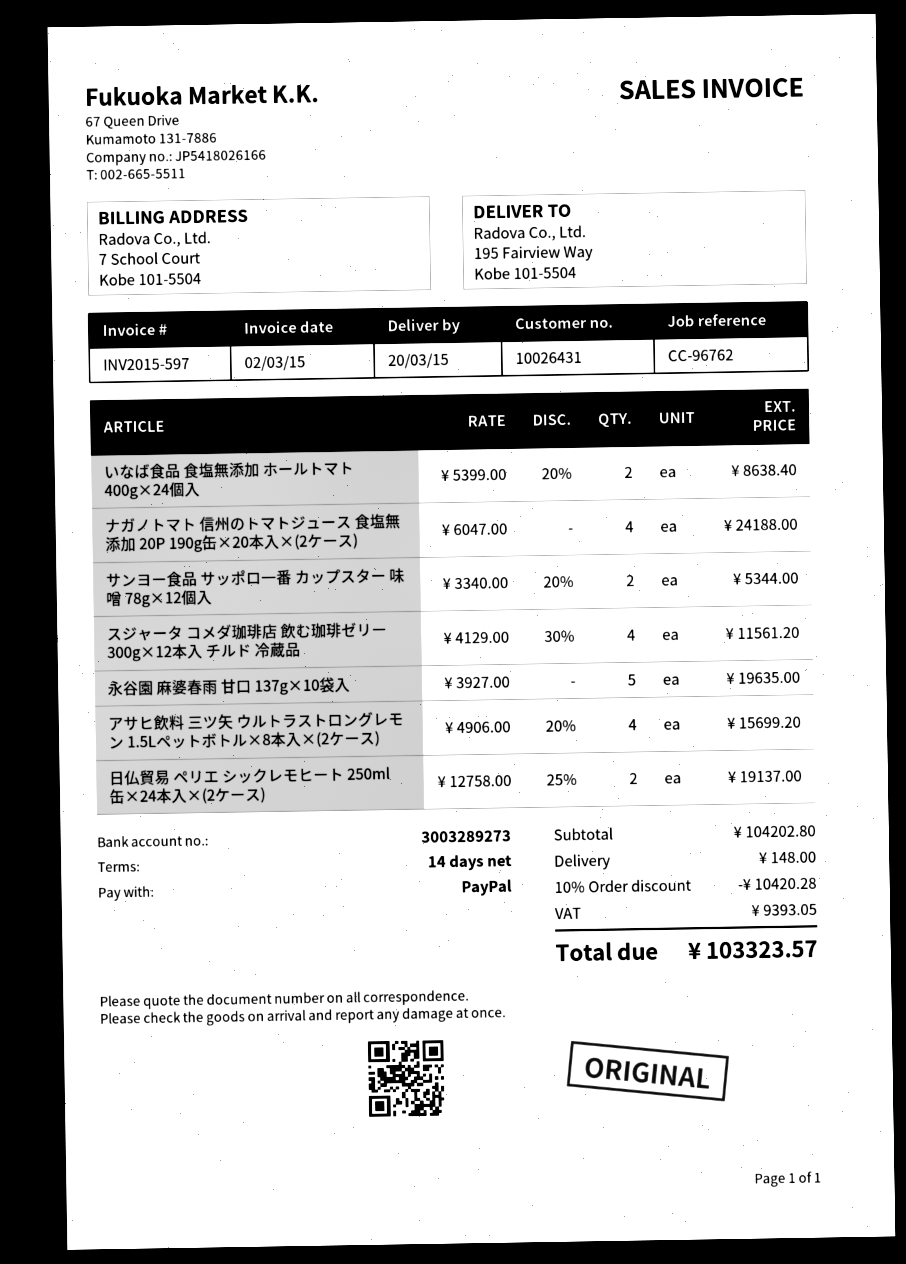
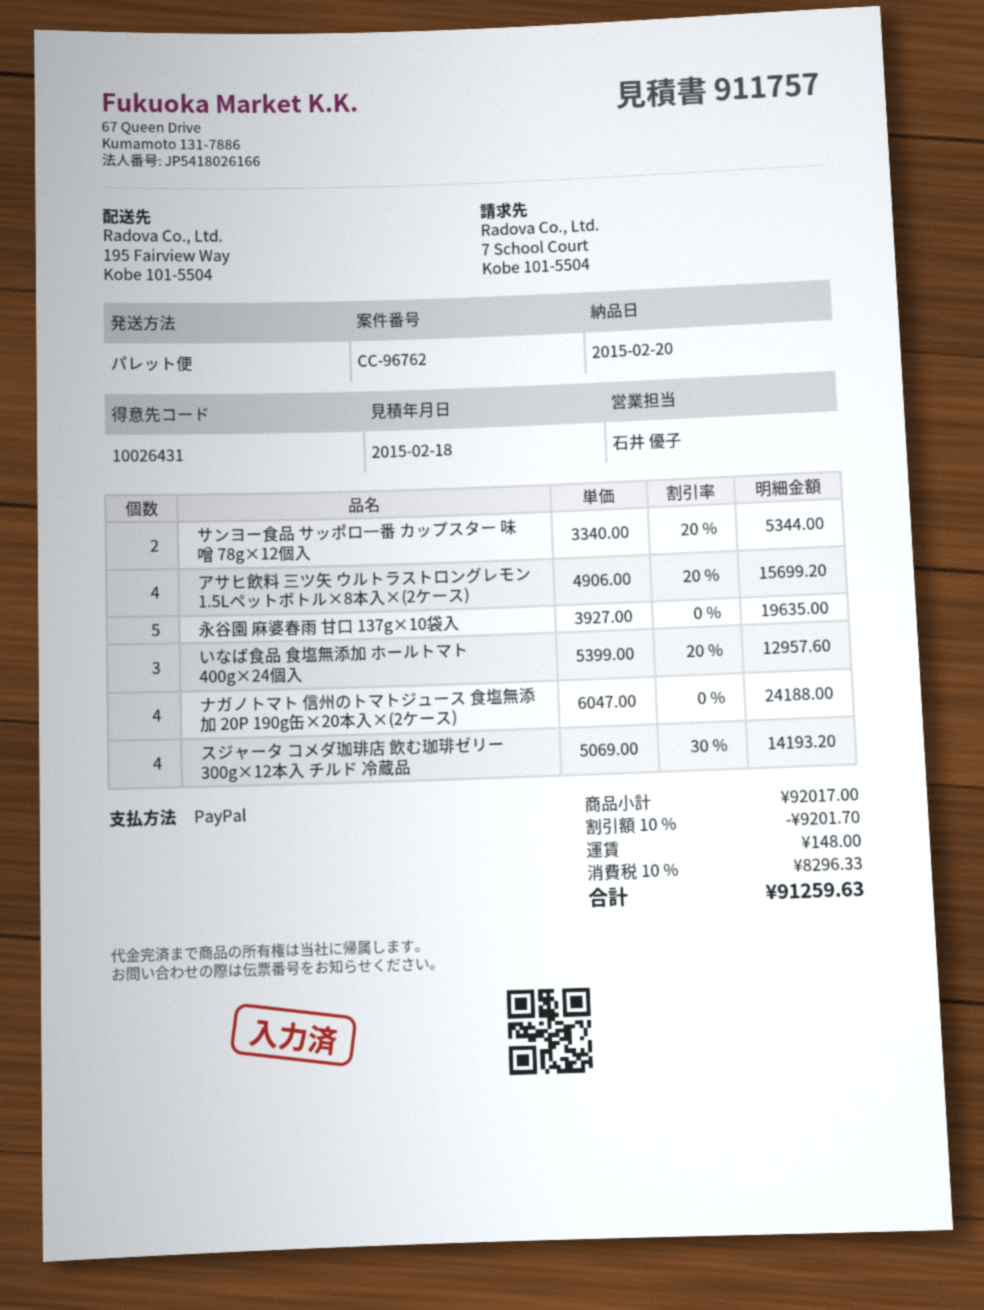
delivery date: 2015-03-20 -> 2015-02-20
いなば食品 食塩無添加 ホールトマト 400g×24個入: 2 x 5399.00 - 20% = 8638.40 -> 3 x 5399.00 - 20% = 12957.60
スジャータ コメダ珈琲店 飲む珈琲ゼリー 300g×12本入 チルド 冷蔵品: 4 x 4129.00 - 30% = 11561.20 -> 4 x 5069.00 - 30% = 14193.20
日仏貿易 ペリエ シックレモヒート 250ml缶×24本入×(2ケース): 2 x 12758.00 - 25% = 19137.00 -> none
subtotal: 104202.80 -> 92017.00
discount: 10% = 10420.28 -> 10% = 9201.70
tax: 9393.05 -> 8296.33
total: 103323.57 -> 91259.63

